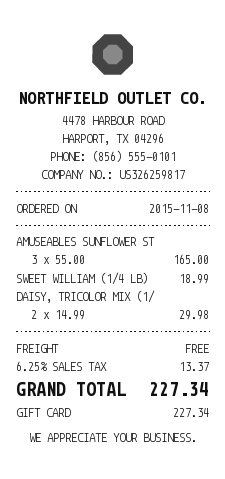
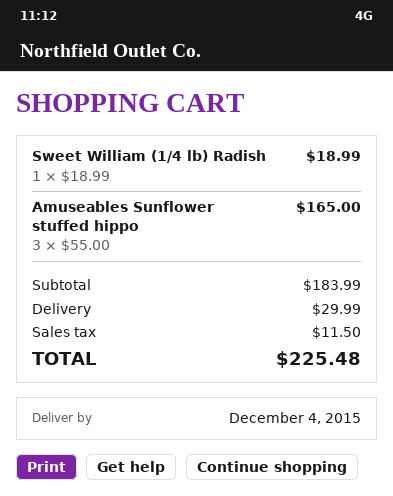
DAISY, TRICOLOR MIX (1/: 2 x 14.99 = 29.98 -> none
shipping: 0.00 -> 29.99
tax: 13.37 -> 11.50
total: 227.34 -> 225.48

